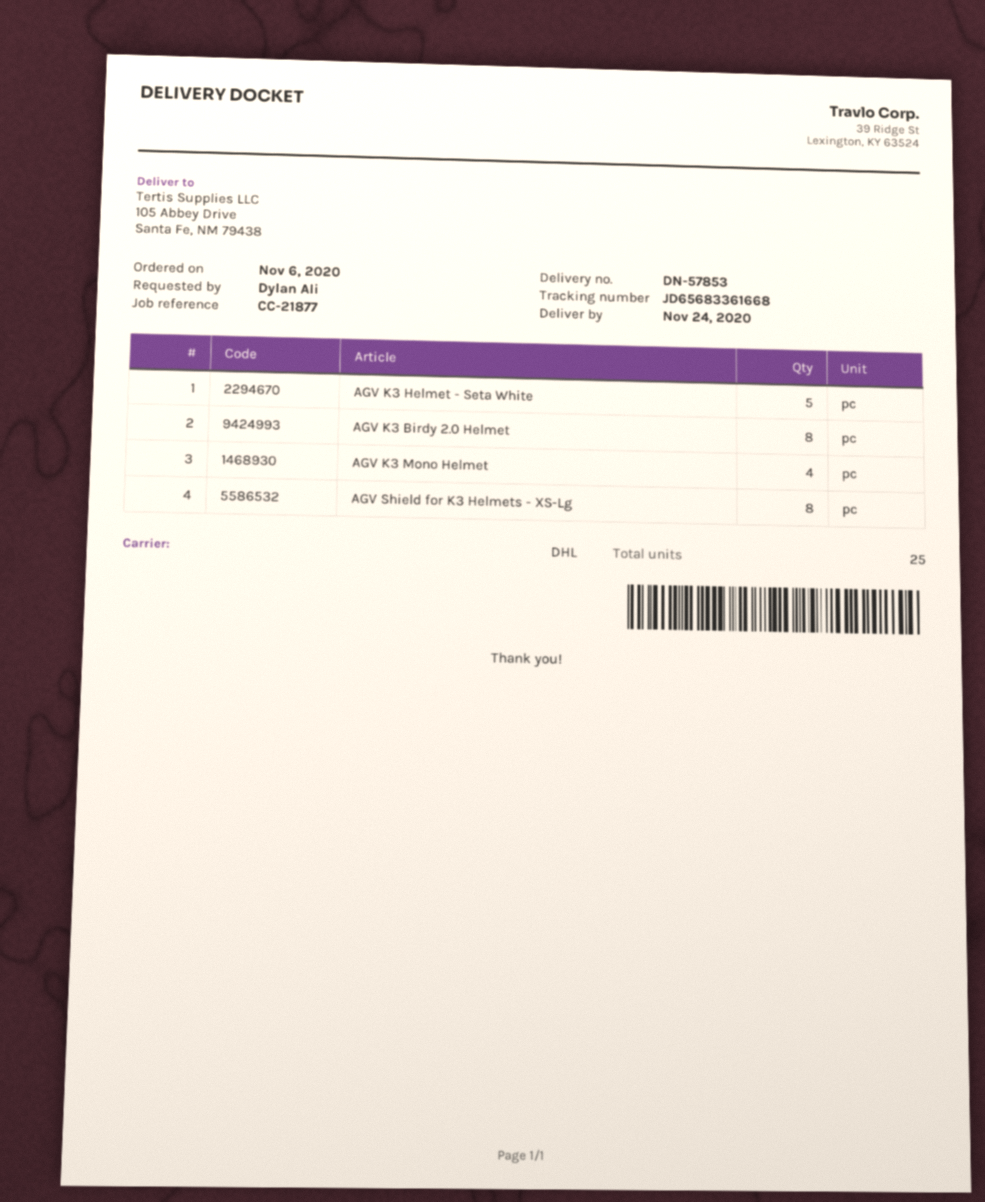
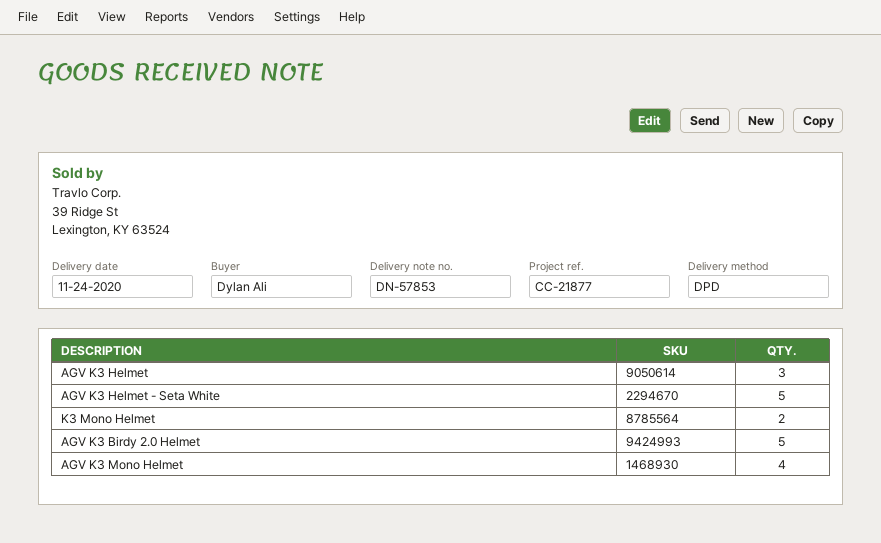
shipping method: DHL -> DPD
AGV K3 Birdy 2.0 Helmet: 8 -> 5
AGV Shield for K3 Helmets - XS-Lg: 8 -> none
AGV K3 Helmet: none -> 3
K3 Mono Helmet: none -> 2

